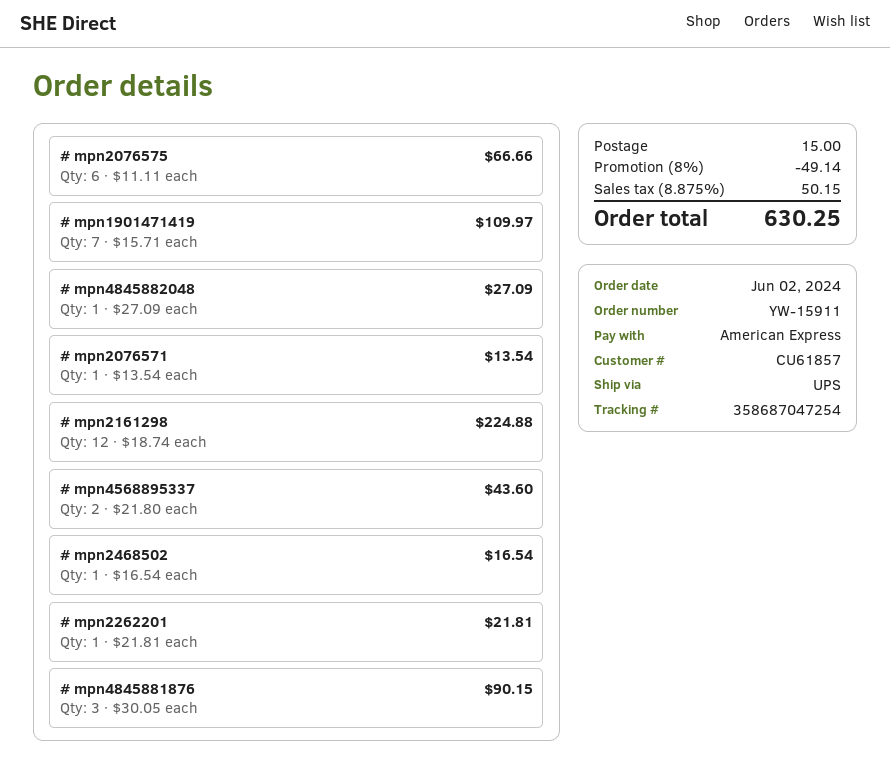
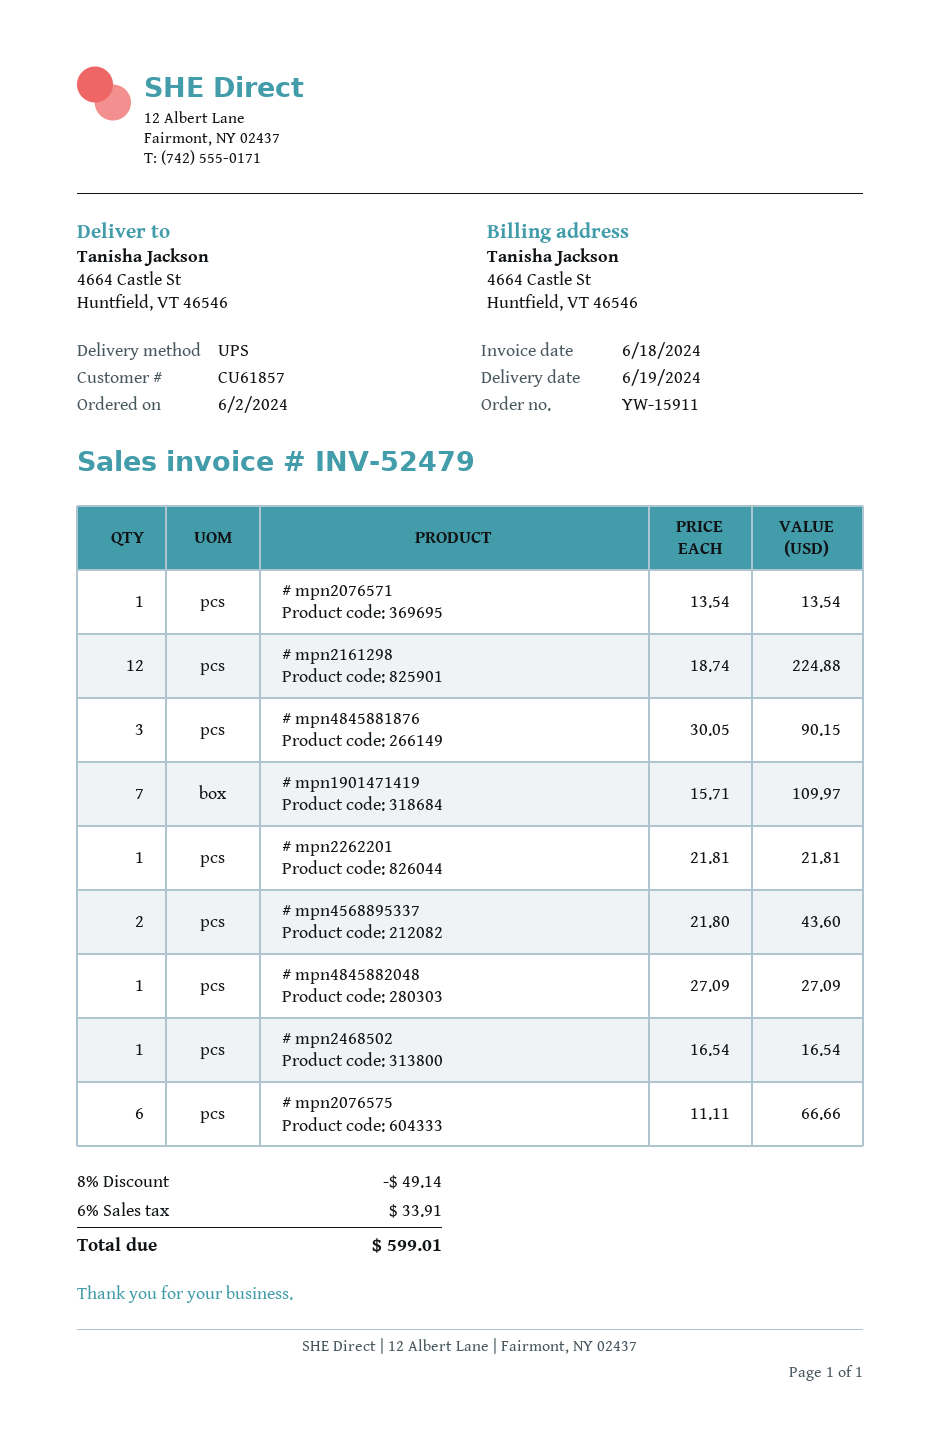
shipping: 15.00 -> none
tax: 8.875% = 50.15 -> 6% = 33.91
total: 630.25 -> 599.01

